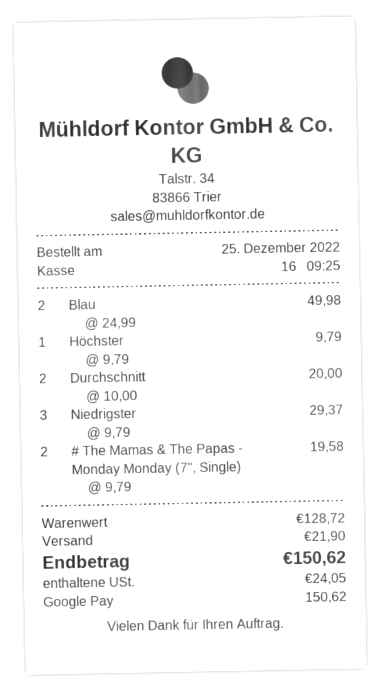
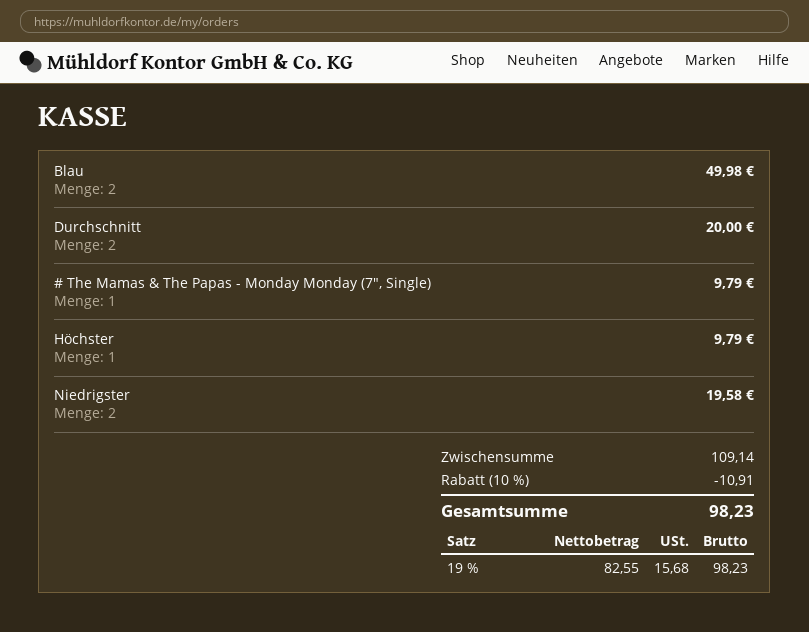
Niedrigster: 3 for 29.37 -> 2 for 19.58
# The Mamas & The Papas - Monday Monday (7", Single): 2 for 19.58 -> 1 for 9.79
subtotal: 128.72 -> 109.14
discount: none -> 10% = 10.91
shipping: 21.90 -> none
tax: 24.05 -> 15.68
total: 150.62 -> 98.23

